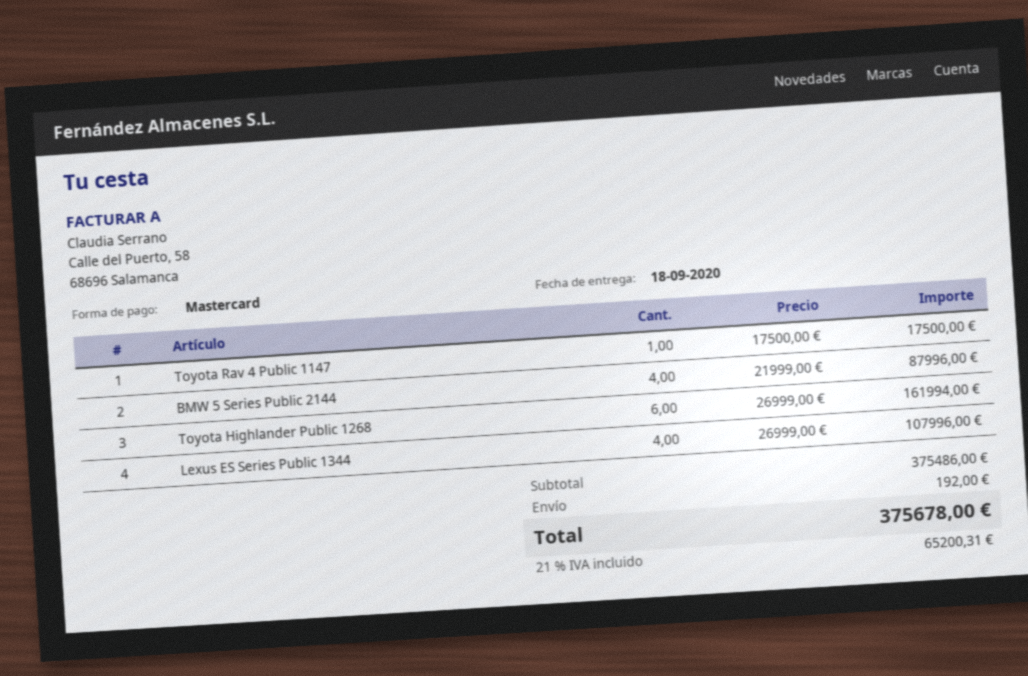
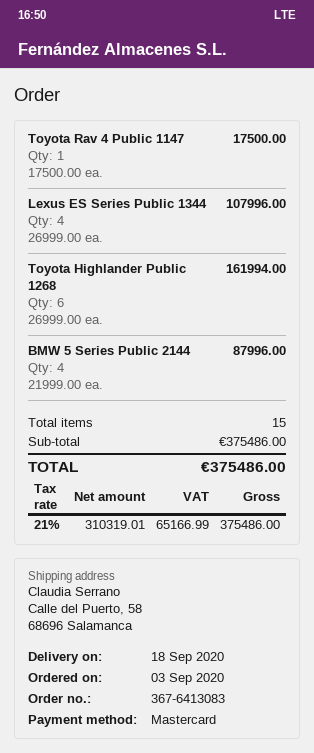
shipping: 192.00 -> none
tax: 21% = 65200.31 -> 21% = 65166.99
total: 375678.00 -> 375486.00

